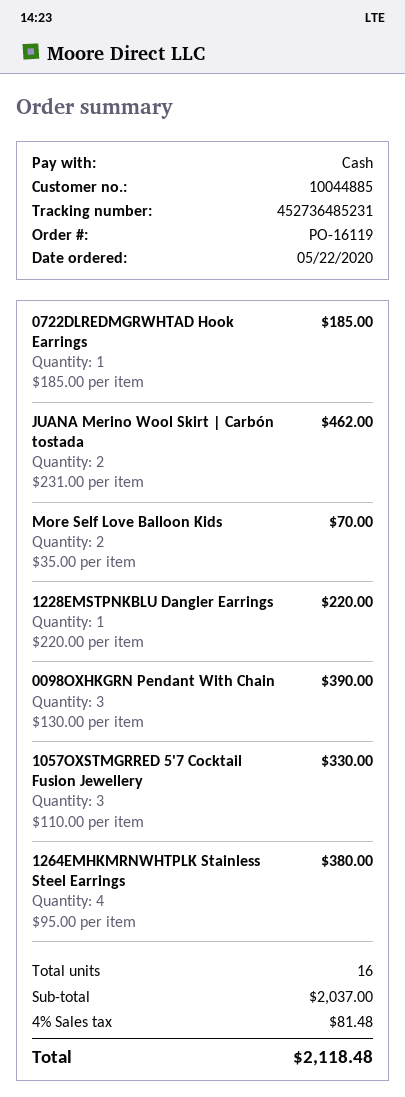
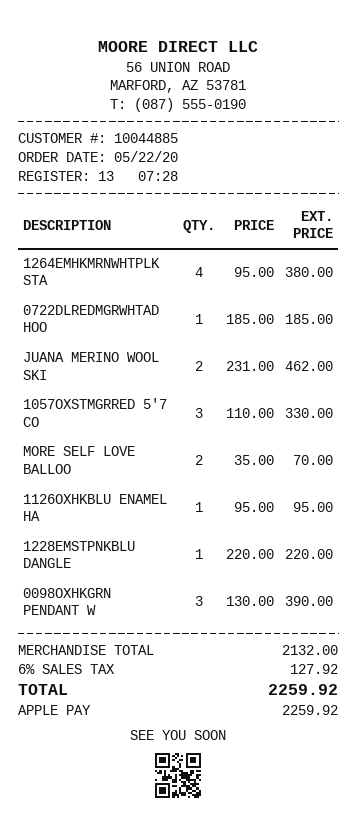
payment method: cash -> Apple Pay
1126OXHKBLU ENAMEL HA: none -> 1 x 95.00 = 95.00
subtotal: 2037.00 -> 2132.00
tax: 4% = 81.48 -> 6% = 127.92
total: 2118.48 -> 2259.92

